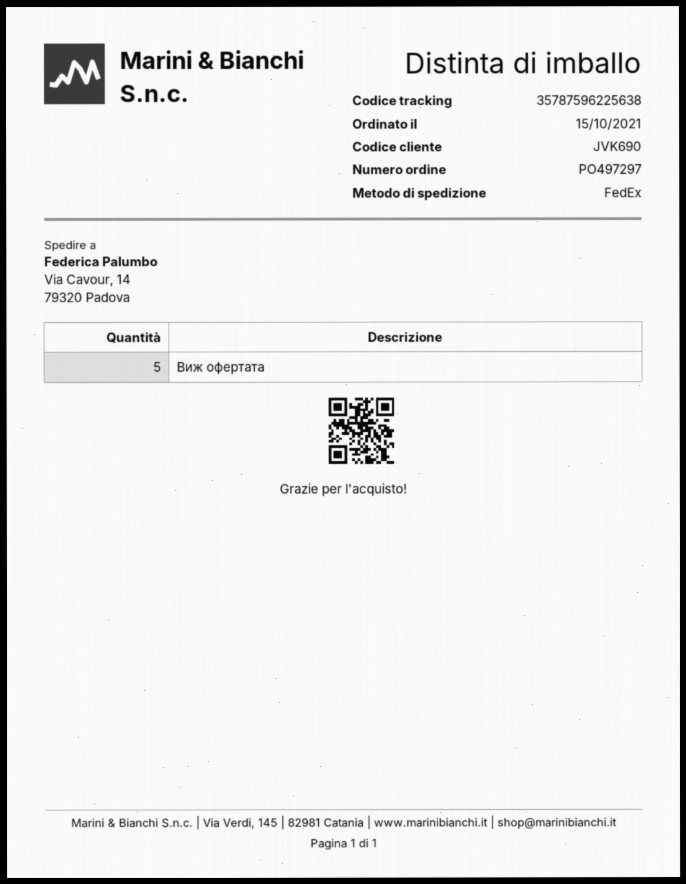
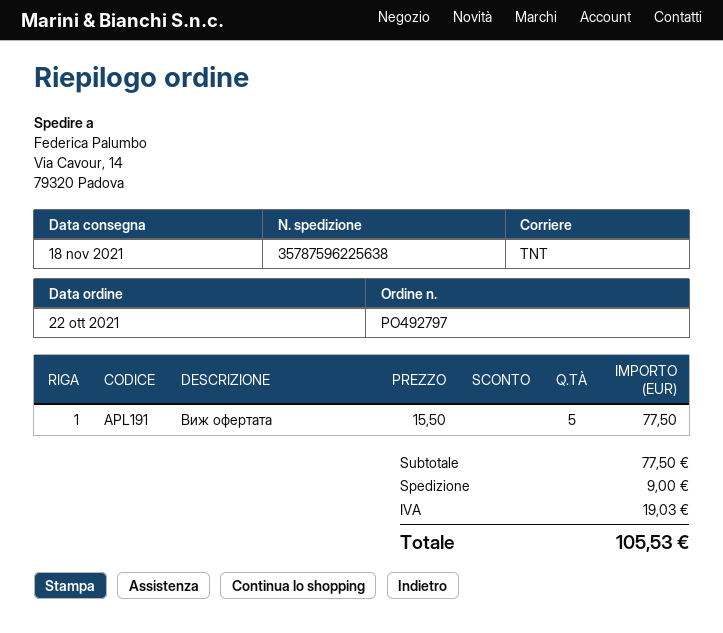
order number: PO497297 -> PO492797
order date: 2021-10-15 -> 2021-10-22
shipping method: FedEx -> TNT

